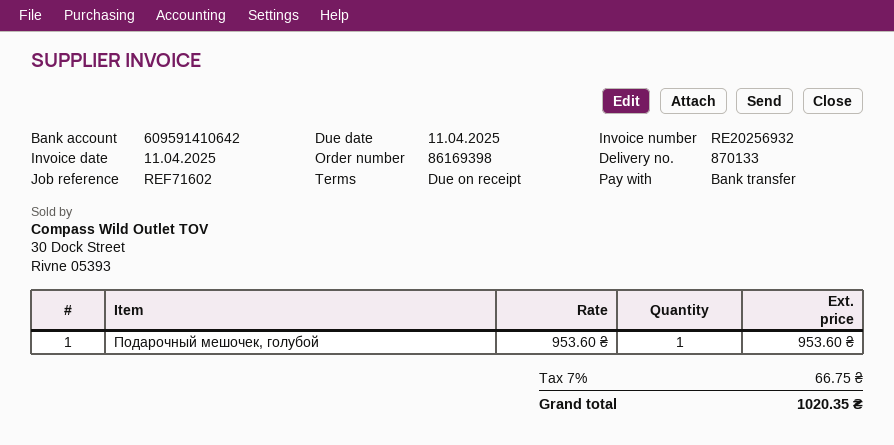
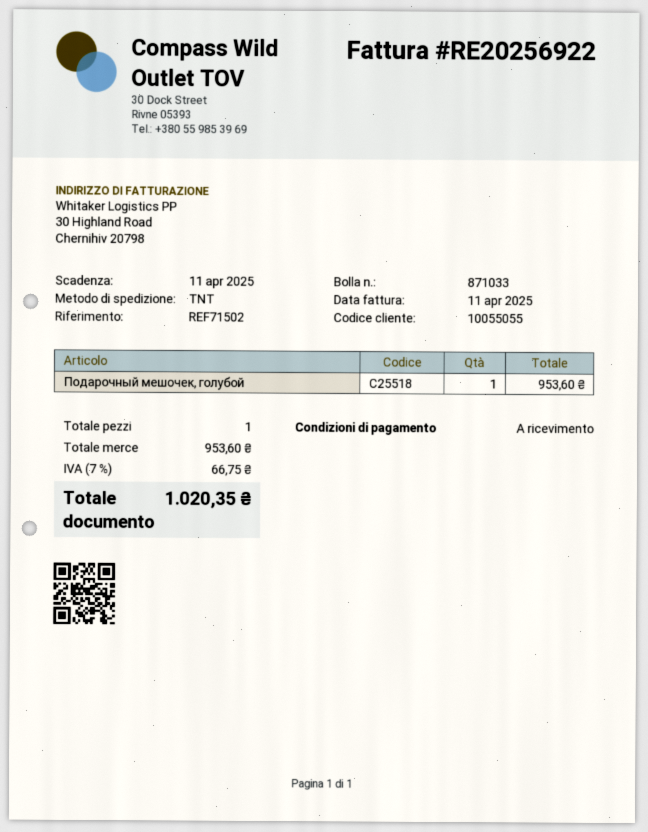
delivery note number: 870133 -> 871033
invoice number: RE20256932 -> RE20256922
reference: REF71602 -> REF71502

